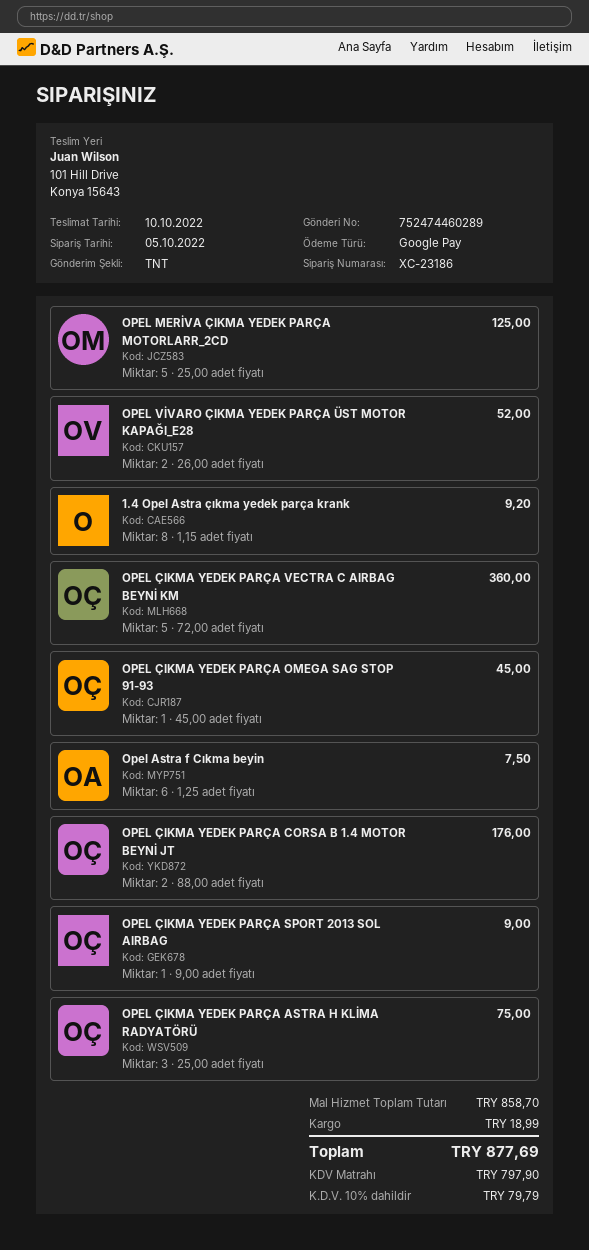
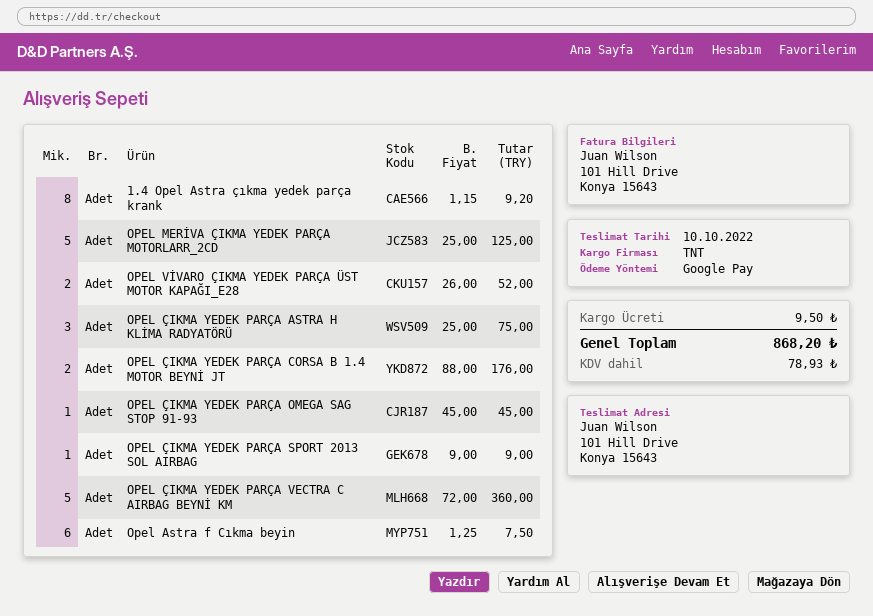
shipping: 18.99 -> 9.50
tax: 79.79 -> 78.93
total: 877.69 -> 868.20

